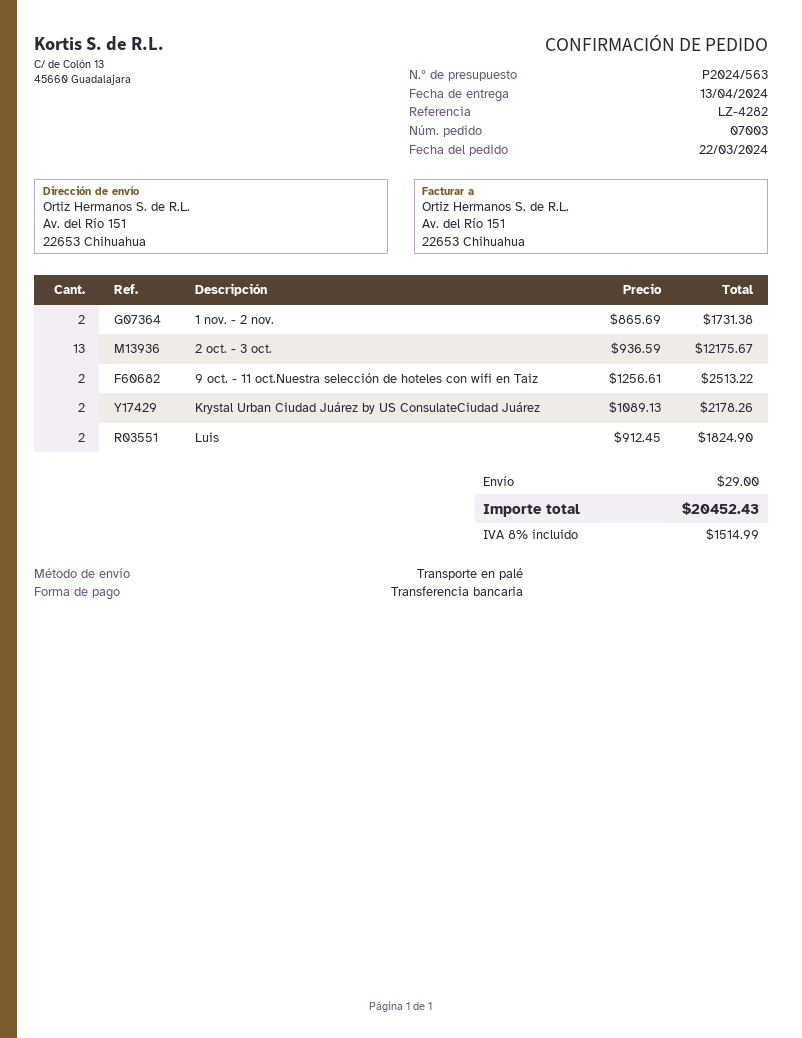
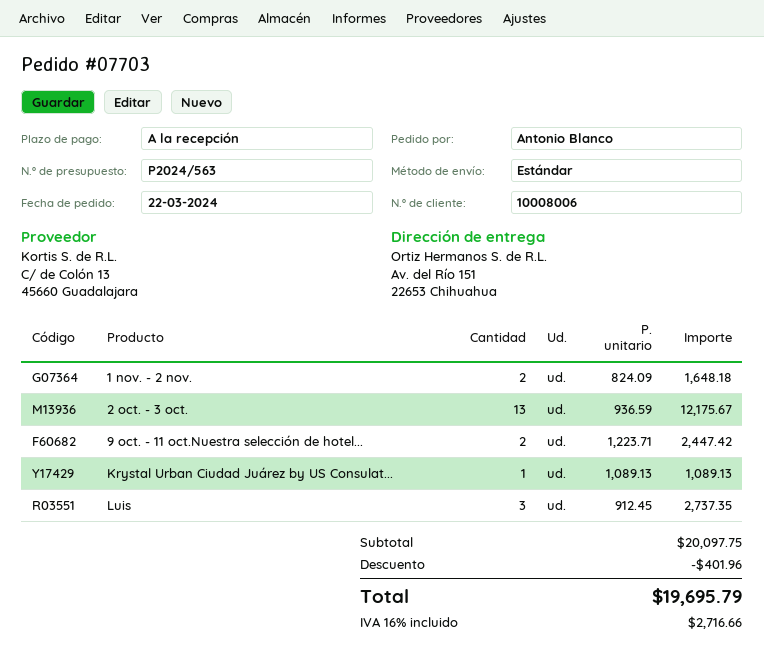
order number: 07003 -> 07703
shipping method: pallet freight -> standard
1 nov. - 2 nov.: 2 x 865.69 = 1731.38 -> 2 x 824.09 = 1648.18
9 oct. - 11 oct.Nuestra selección de hoteles con wifi en Taiz: 2 x 1256.61 = 2513.22 -> 2 x 1223.71 = 2447.42
Krystal Urban Ciudad Juárez by US ConsulateCiudad Juárez: 2 x 1089.13 = 2178.26 -> 1 x 1089.13 = 1089.13
Luis: 2 x 912.45 = 1824.90 -> 3 x 912.45 = 2737.35
discount: none -> 401.96
shipping: 29.00 -> none
tax: 8% = 1514.99 -> 16% = 2716.66
total: 20452.43 -> 19695.79

